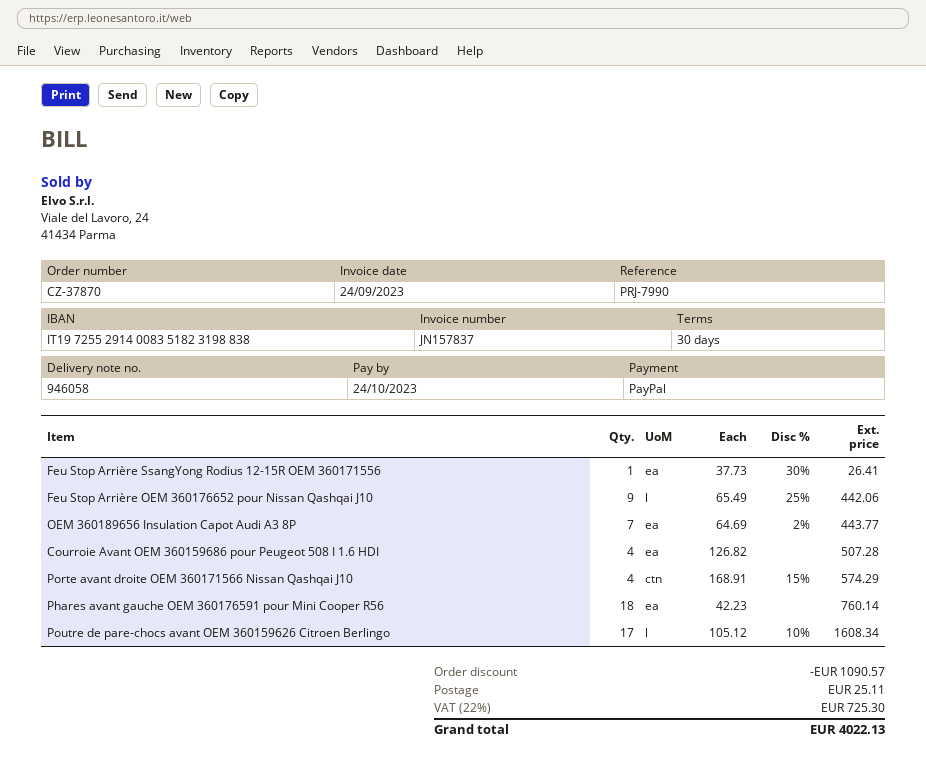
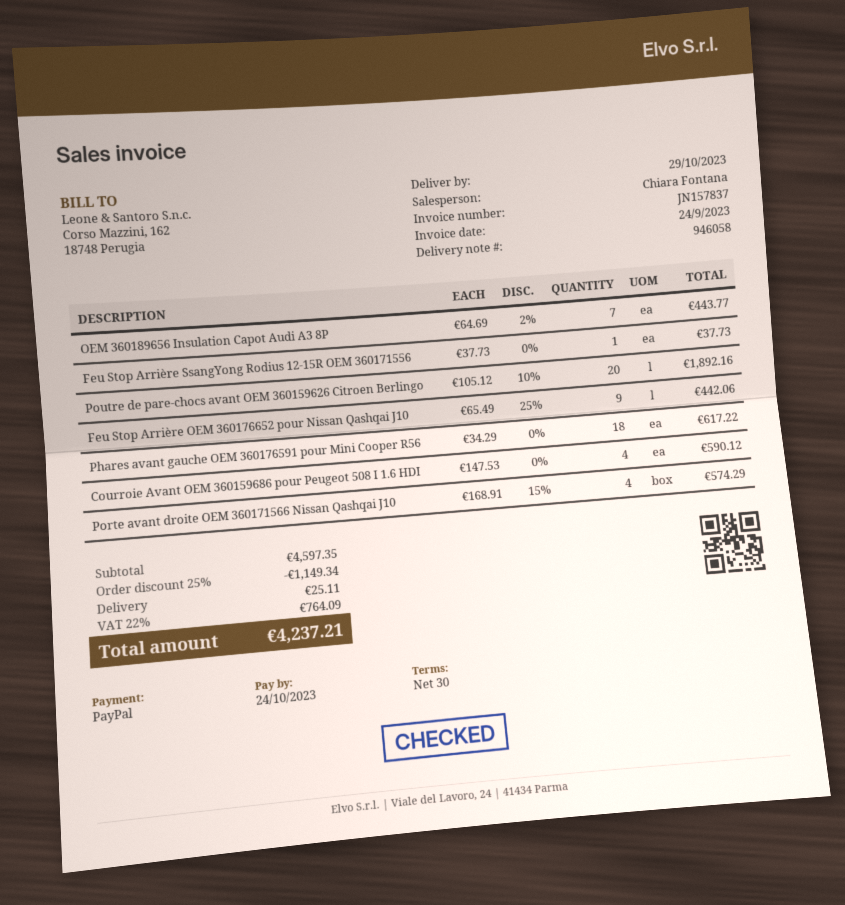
Feu Stop Arrière SsangYong Rodius 12-15R OEM 360171556: 1 x 37.73 - 30% = 26.41 -> 1 x 37.73 = 37.73
Courroie Avant OEM 360159686 pour Peugeot 508 I 1.6 HDI: 4 x 126.82 = 507.28 -> 4 x 147.53 = 590.12
Phares avant gauche OEM 360176591 pour Mini Cooper R56: 18 x 42.23 = 760.14 -> 18 x 34.29 = 617.22
Poutre de pare-chocs avant OEM 360159626 Citroen Berlingo: 17 x 105.12 - 10% = 1608.34 -> 20 x 105.12 - 10% = 1892.16
discount: 1090.57 -> 1149.34
tax: 22% = 725.30 -> 22% = 764.09
total: 4022.13 -> 4237.21

